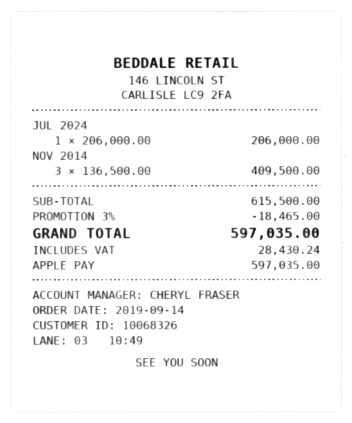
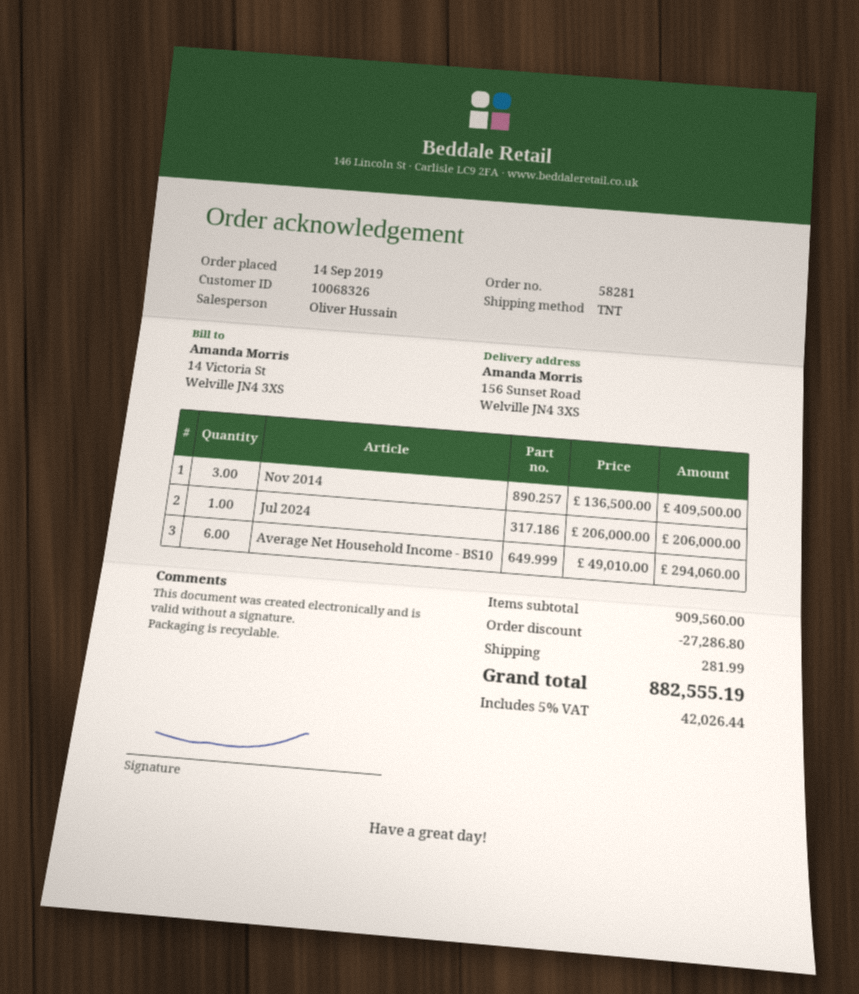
sales rep: CHERYL FRASER -> Oliver Hussain
Average Net Household Income - BS10: none -> 6 x 49010.00 = 294060.00
subtotal: 615500.00 -> 909560.00
discount: 18465.00 -> 27286.80
shipping: none -> 281.99
tax: 28430.24 -> 42026.44
total: 597035.00 -> 882555.19

